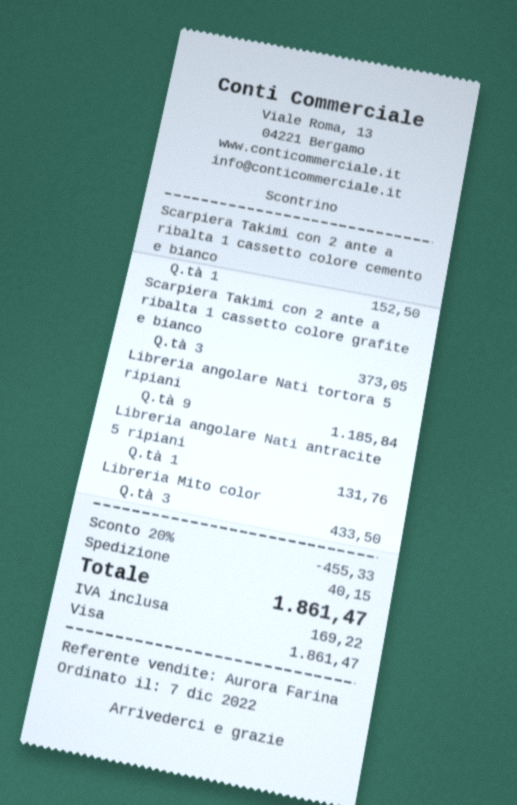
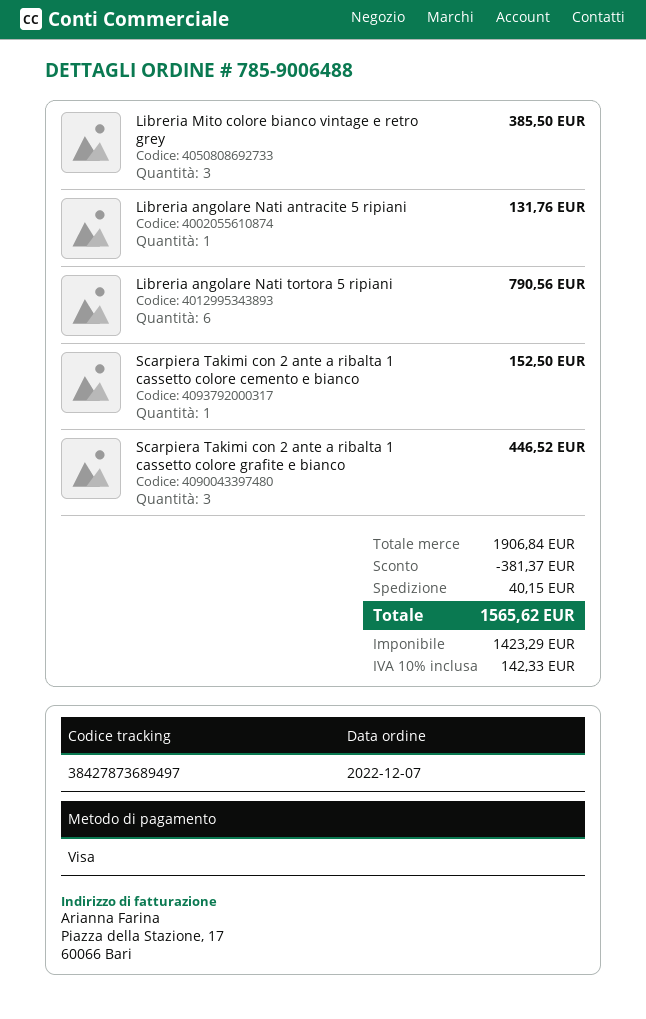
Scarpiera Takimi con 2 ante a ribalta 1 cassetto colore grafite e bianco: 3 for 373.05 -> 3 for 446.52
Libreria angolare Nati tortora 5 ripiani: 9 for 1185.84 -> 6 for 790.56
Libreria Mito color: 3 for 433.50 -> 3 for 385.50
discount: 455.33 -> 381.37
tax: 169.22 -> 142.33
total: 1861.47 -> 1565.62

